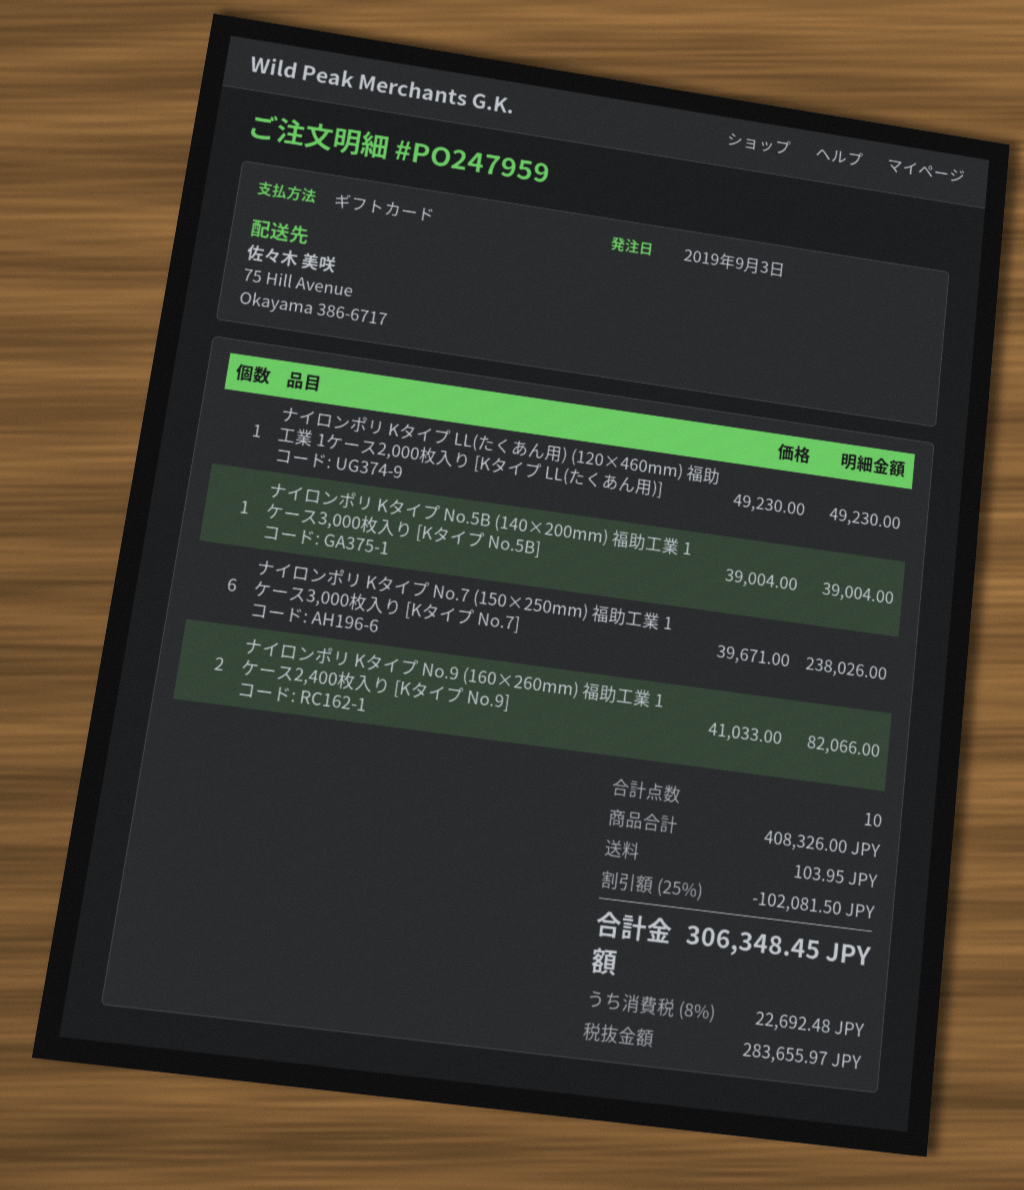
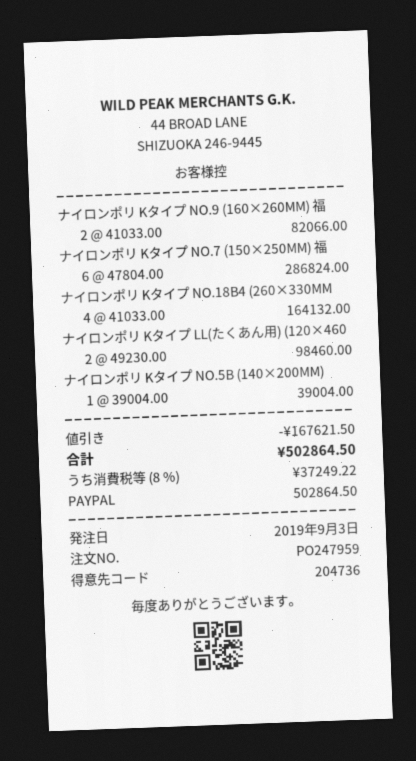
payment method: gift card -> PayPal
ナイロンポリ Kタイプ LL(たくあん用) (120×460mm) 福助工業 1ケース2,000枚入り [Kタイプ LL(たくあん用)]: 1 x 49230.00 = 49230.00 -> 2 x 49230.00 = 98460.00
ナイロンポリ Kタイプ No.7 (150×250mm) 福助工業 1ケース3,000枚入り [Kタイプ No.7]: 6 x 39671.00 = 238026.00 -> 6 x 47804.00 = 286824.00
ナイロンポリ Kタイプ NO.18B4 (260×330MM: none -> 4 x 41033.00 = 164132.00
discount: 102081.50 -> 167621.50
shipping: 103.95 -> none
tax: 8% = 22692.48 -> 8% = 37249.22
total: 306348.45 -> 502864.50

